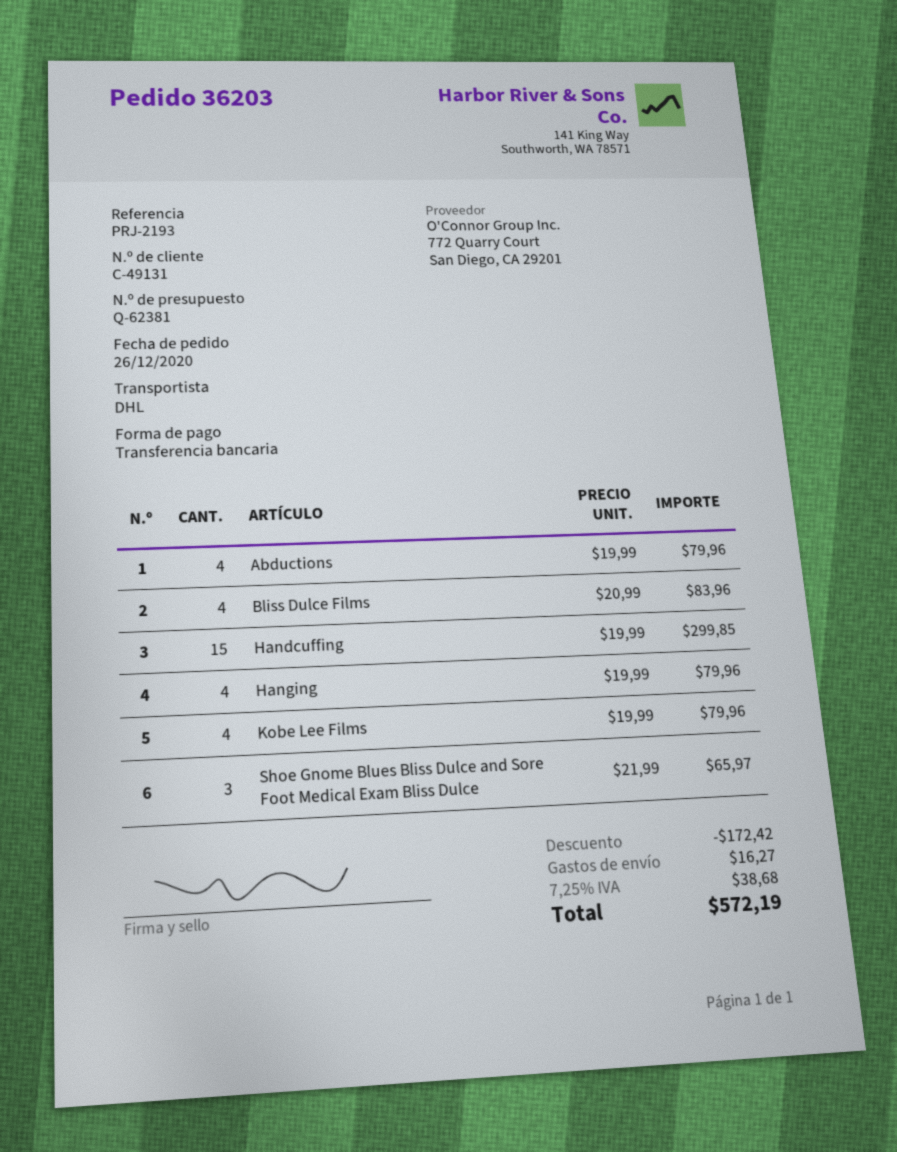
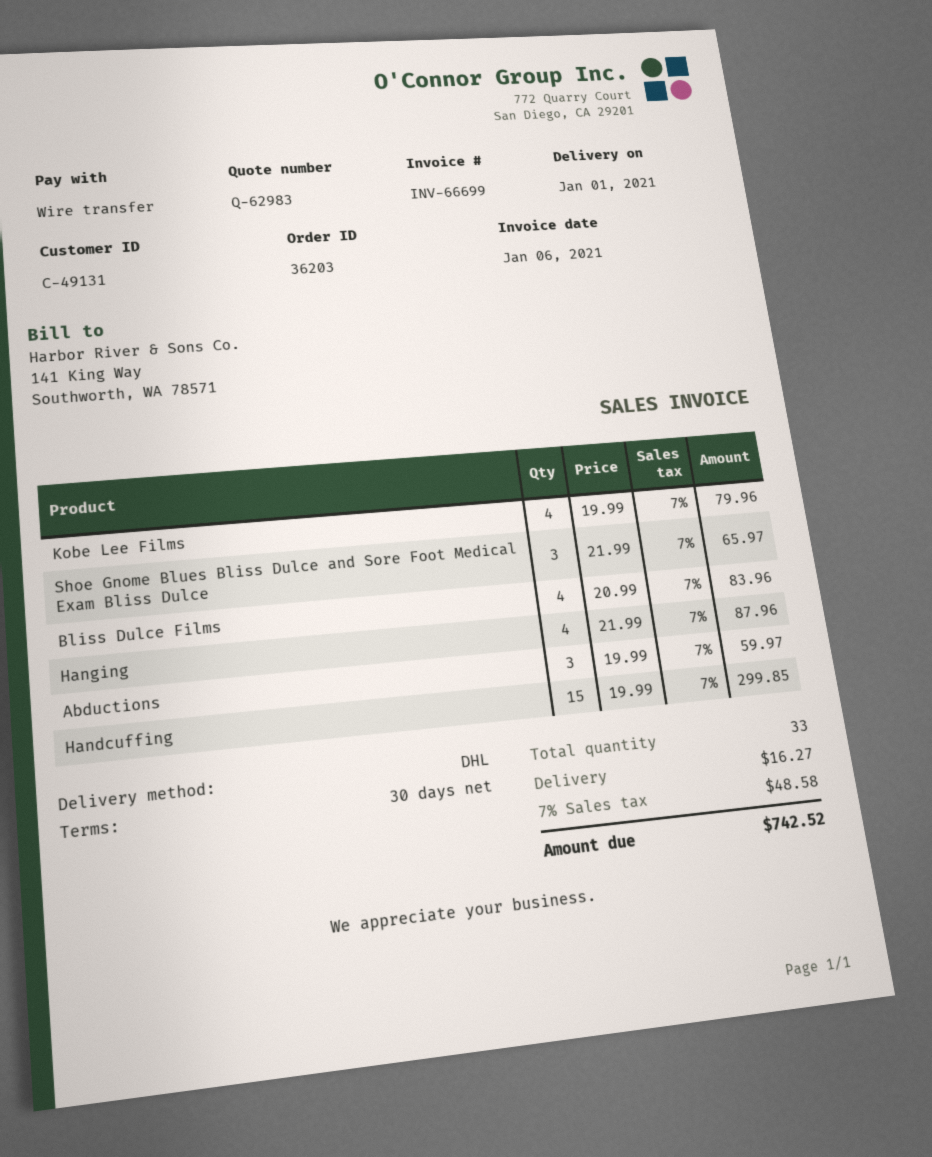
quote number: Q-62381 -> Q-62983
Abductions: 4 x 19.99 = 79.96 -> 3 x 19.99 = 59.97
Hanging: 4 x 19.99 = 79.96 -> 4 x 21.99 = 87.96
discount: 172.42 -> none
tax: 7.25% = 38.68 -> 7% = 48.58
total: 572.19 -> 742.52

